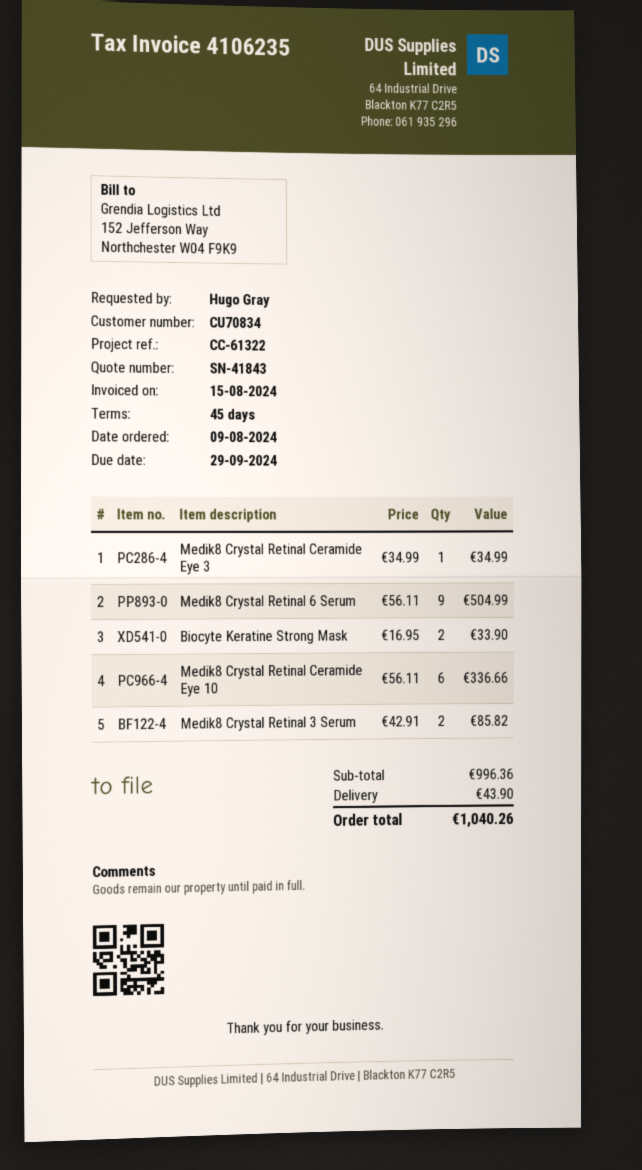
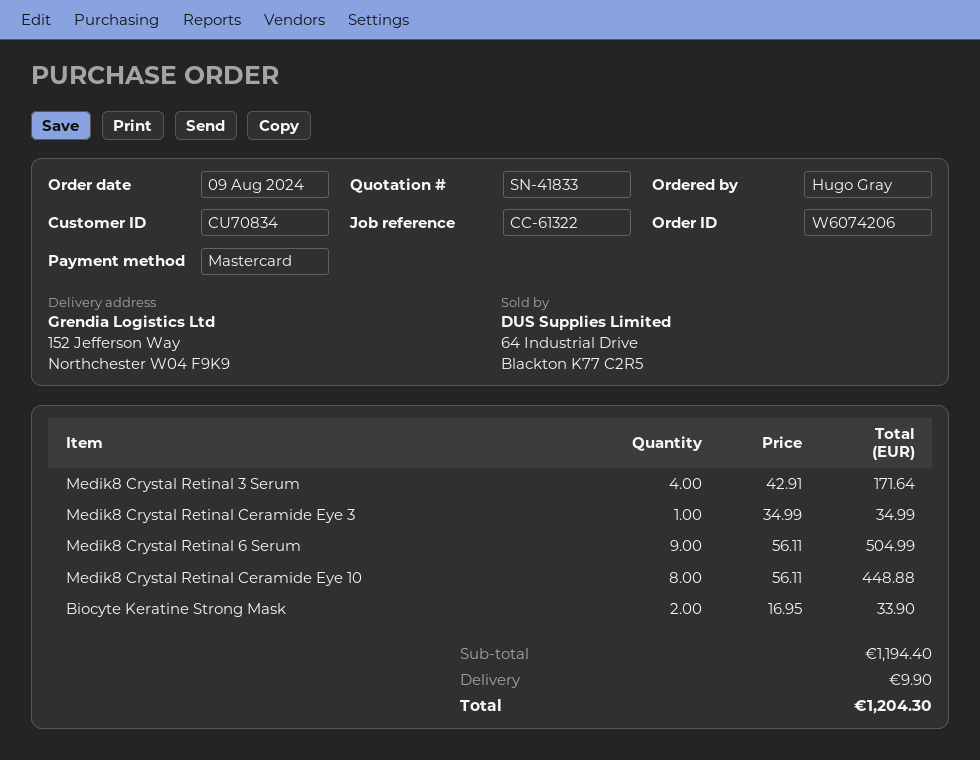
quote number: SN-41843 -> SN-41833
Medik8 Crystal Retinal Ceramide Eye 10: 6 x 56.11 = 336.66 -> 8 x 56.11 = 448.88
Medik8 Crystal Retinal 3 Serum: 2 x 42.91 = 85.82 -> 4 x 42.91 = 171.64
subtotal: 996.36 -> 1194.40
shipping: 43.90 -> 9.90
total: 1040.26 -> 1204.30

